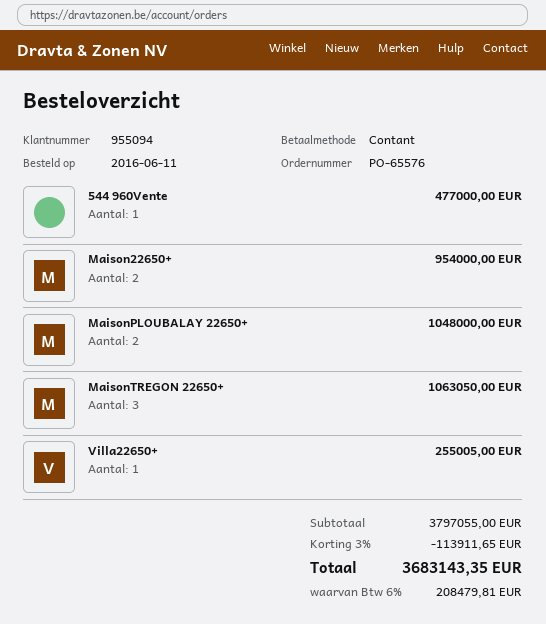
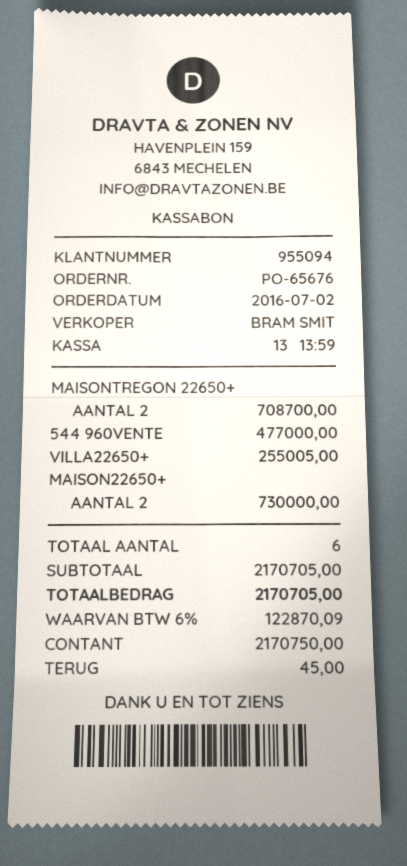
order number: PO-65576 -> PO-65676
order date: 2016-06-11 -> 2016-07-02
Maison22650+: 2 for 954000.00 -> 2 for 730000.00
MaisonPLOUBALAY 22650+: 2 for 1048000.00 -> none
MaisonTREGON 22650+: 3 for 1063050.00 -> 2 for 708700.00
subtotal: 3797055.00 -> 2170705.00
discount: 3% = 113911.65 -> none
tax: 6% = 208479.81 -> 6% = 122870.09
total: 3683143.35 -> 2170705.00

